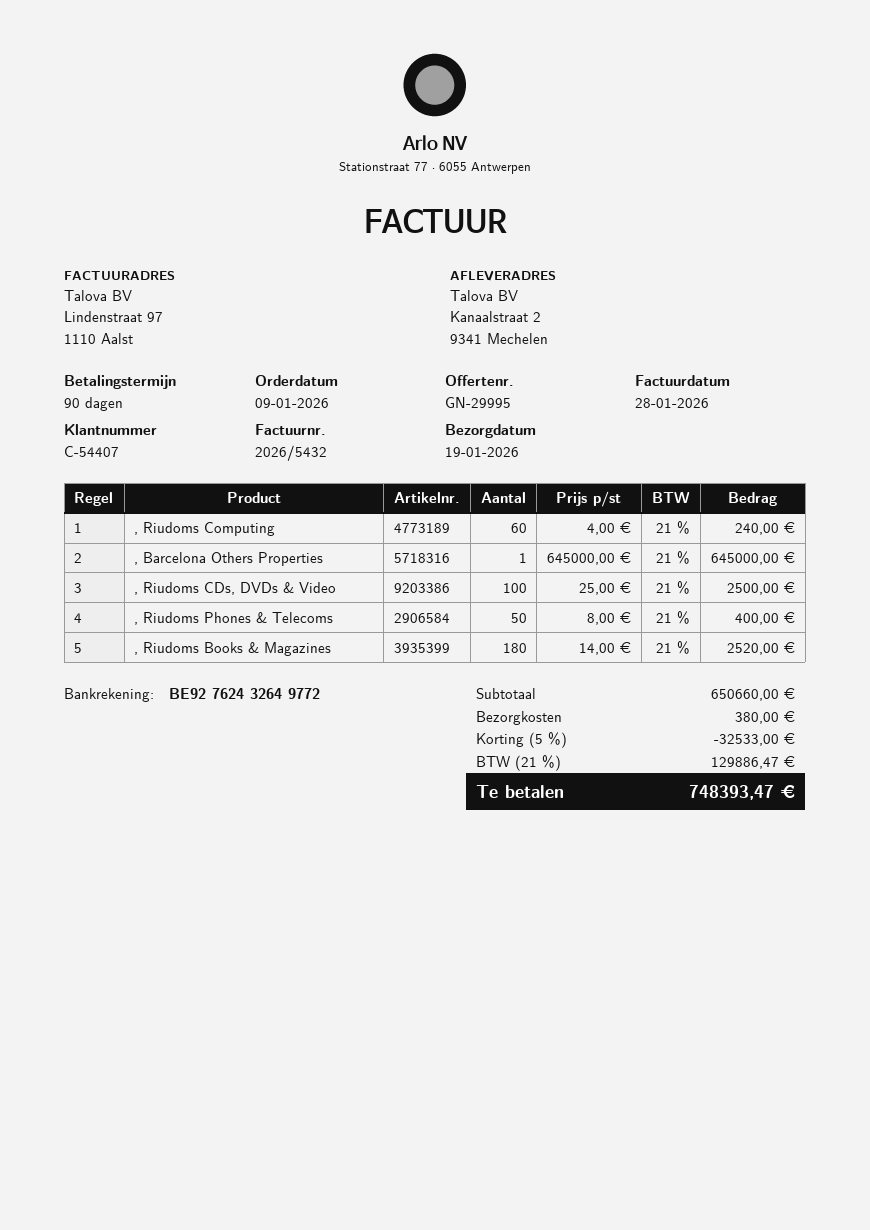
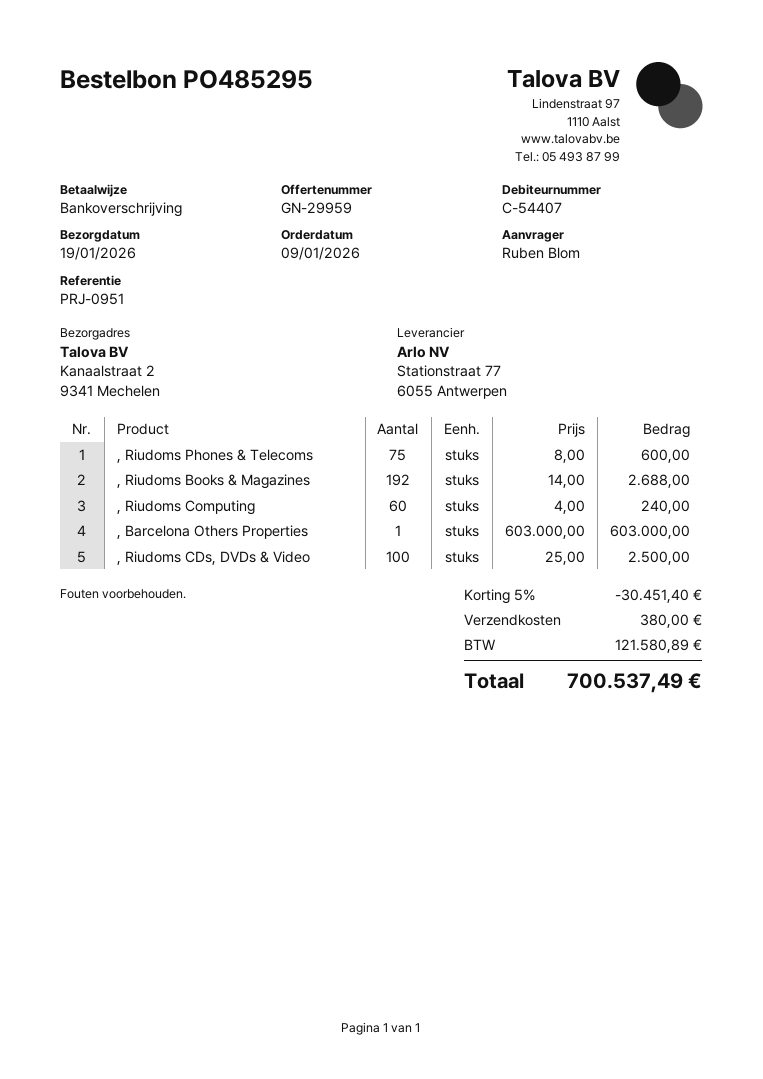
quote number: GN-29995 -> GN-29959
, Barcelona Others Properties: 1 x 645000.00 = 645000.00 -> 1 x 603000.00 = 603000.00
, Riudoms Phones & Telecoms: 50 x 8.00 = 400.00 -> 75 x 8.00 = 600.00
, Riudoms Books & Magazines: 180 x 14.00 = 2520.00 -> 192 x 14.00 = 2688.00
discount: 5% = 32533.00 -> 5% = 30451.40
tax: 129886.47 -> 121580.89
total: 748393.47 -> 700537.49

